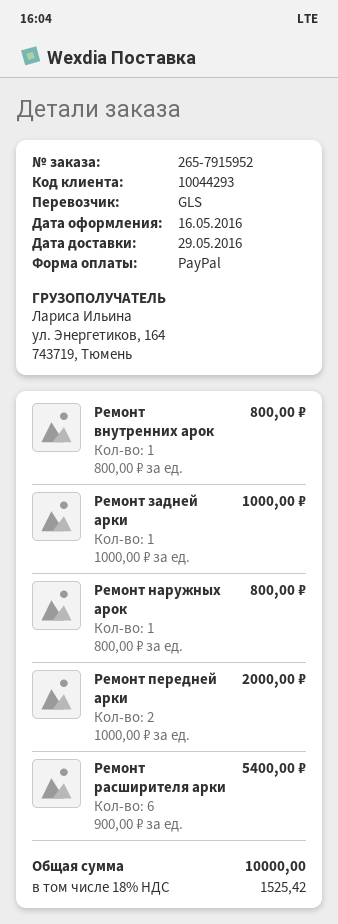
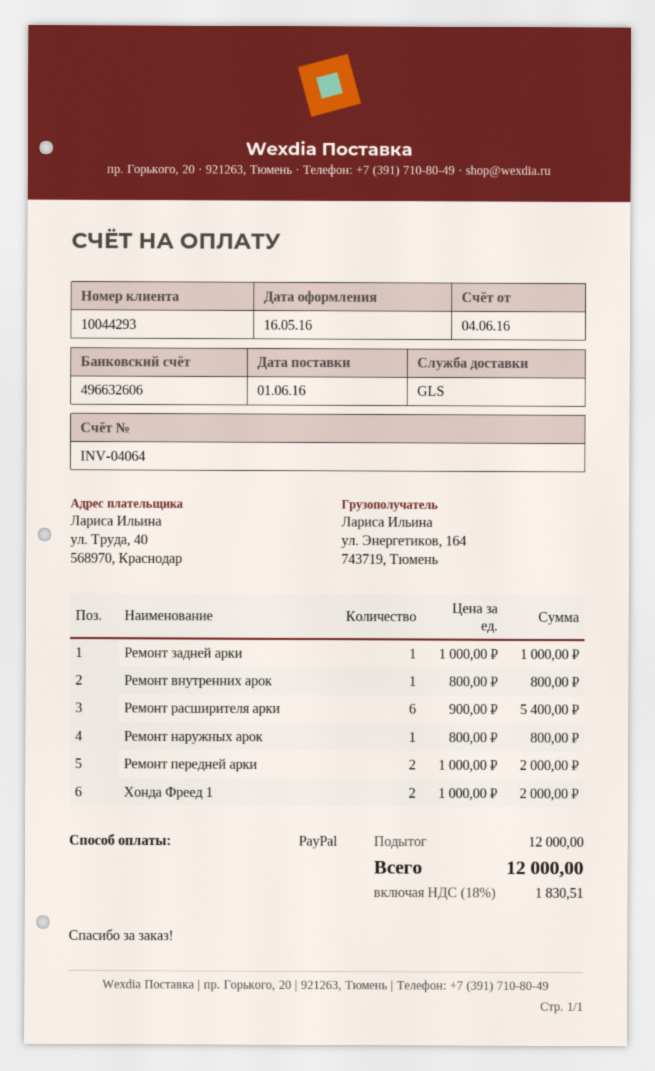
delivery date: 2016-05-29 -> 2016-06-01
Хонда Фреед 1: none -> 2 x 1000.00 = 2000.00
tax: 18% = 1525.42 -> 18% = 1830.51
total: 10000.00 -> 12000.00

